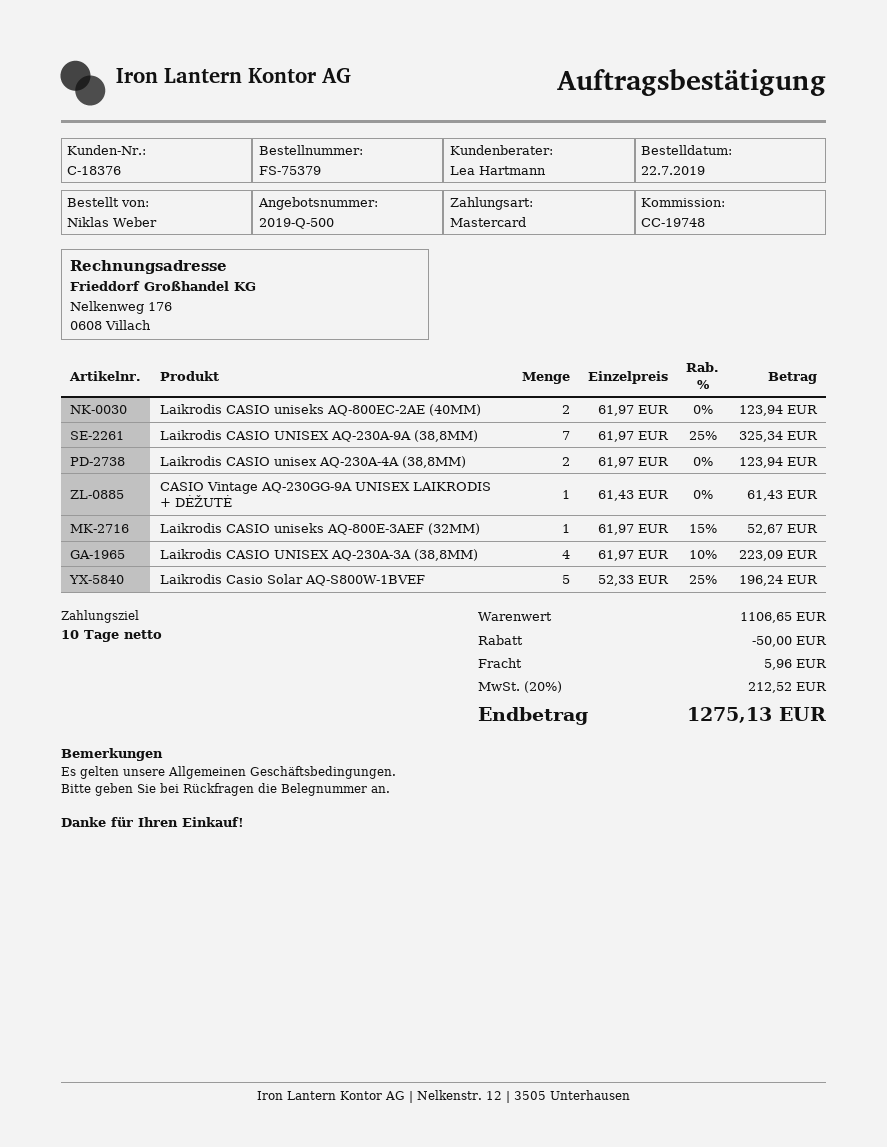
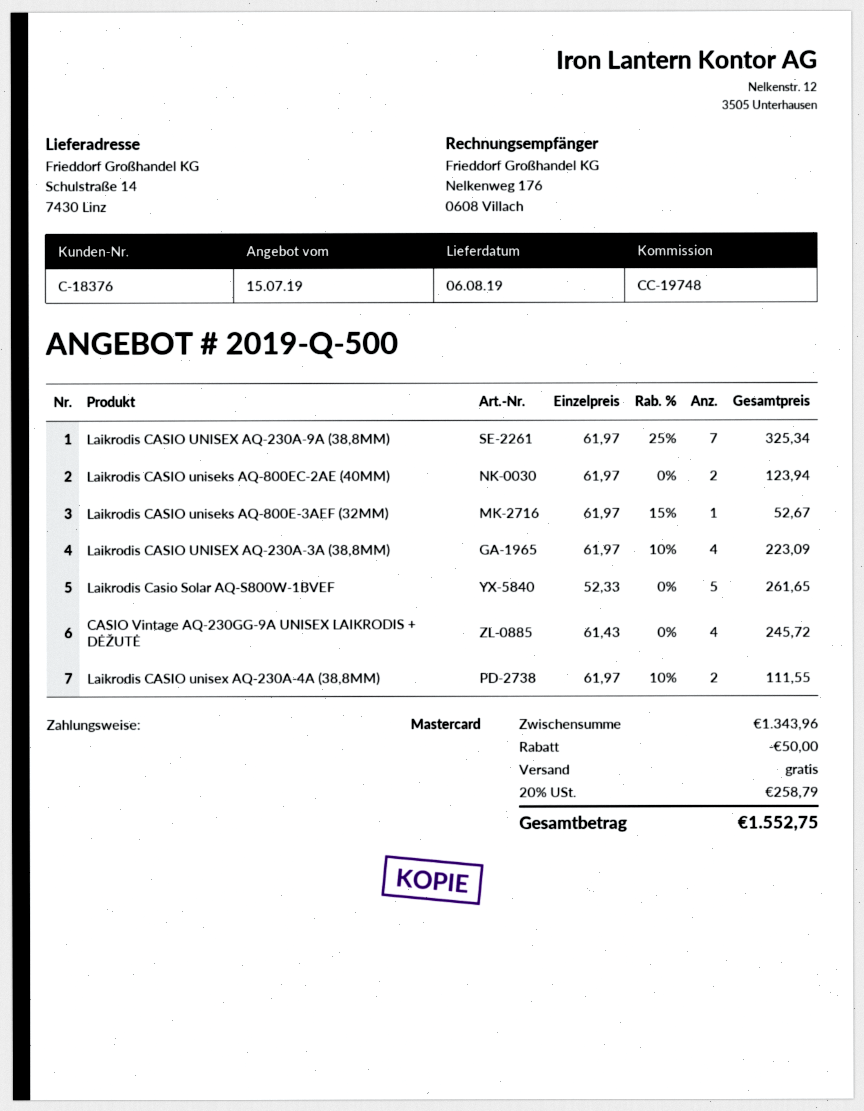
Laikrodis CASIO unisex AQ-230A-4A (38,8MM): 2 x 61.97 = 123.94 -> 2 x 61.97 - 10% = 111.55
CASIO Vintage AQ-230GG-9A UNISEX LAIKRODIS + DĖŽUTĖ: 1 x 61.43 = 61.43 -> 4 x 61.43 = 245.72
Laikrodis Casio Solar AQ-S800W-1BVEF: 5 x 52.33 - 25% = 196.24 -> 5 x 52.33 = 261.65
subtotal: 1106.65 -> 1343.96
shipping: 5.96 -> 0.00
tax: 20% = 212.52 -> 20% = 258.79
total: 1275.13 -> 1552.75

